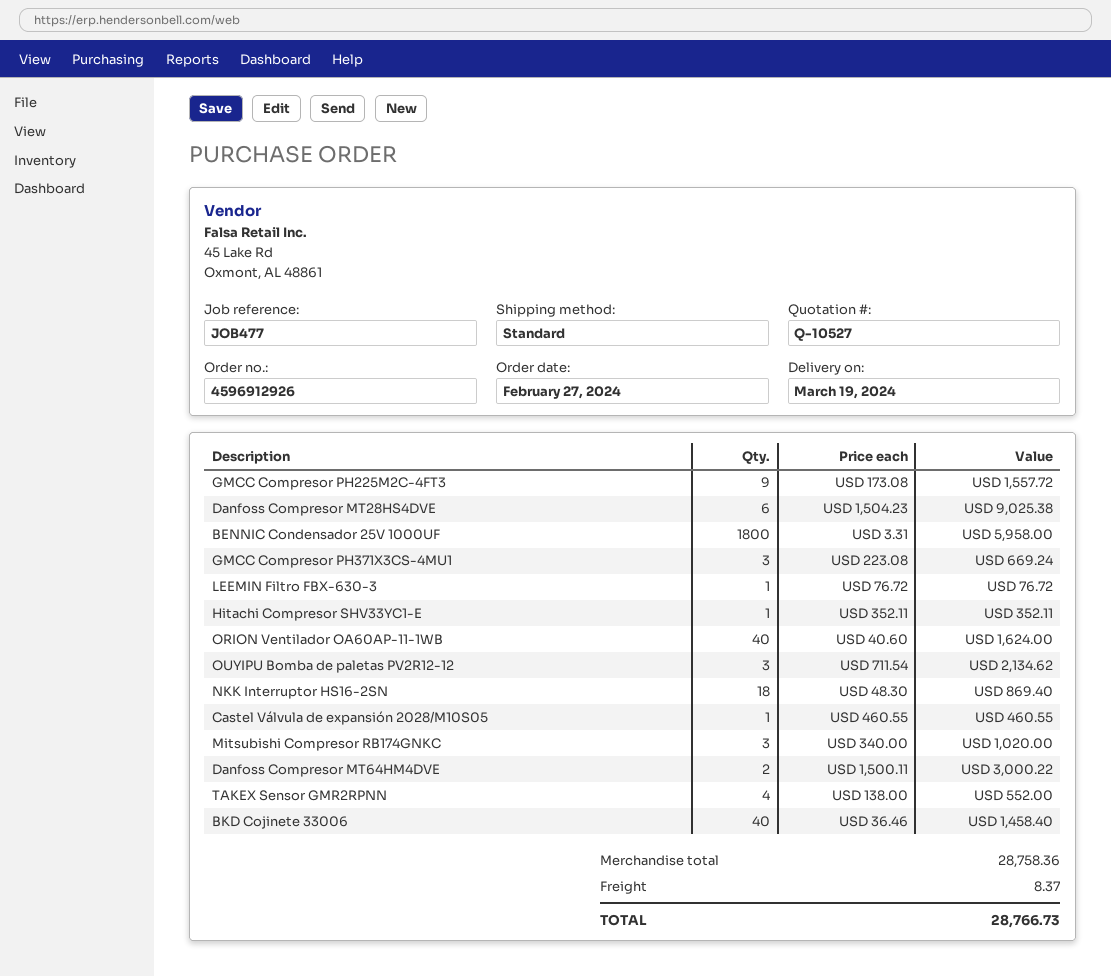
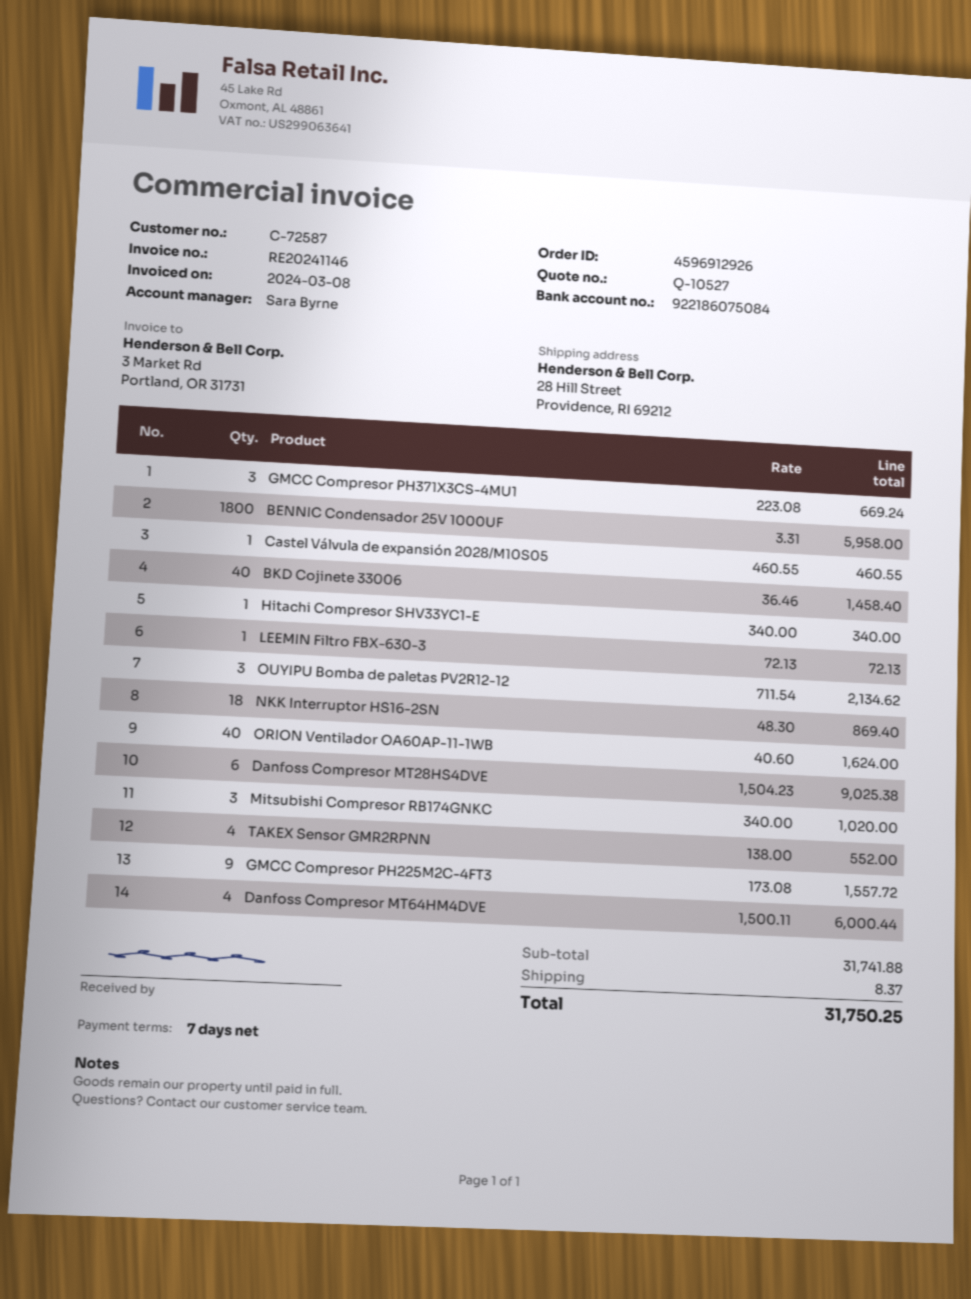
LEEMIN Filtro FBX-630-3: 1 x 76.72 = 76.72 -> 1 x 72.13 = 72.13
Hitachi Compresor SHV33YC1-E: 1 x 352.11 = 352.11 -> 1 x 340.00 = 340.00
Danfoss Compresor MT64HM4DVE: 2 x 1500.11 = 3000.22 -> 4 x 1500.11 = 6000.44
subtotal: 28758.36 -> 31741.88
total: 28766.73 -> 31750.25

